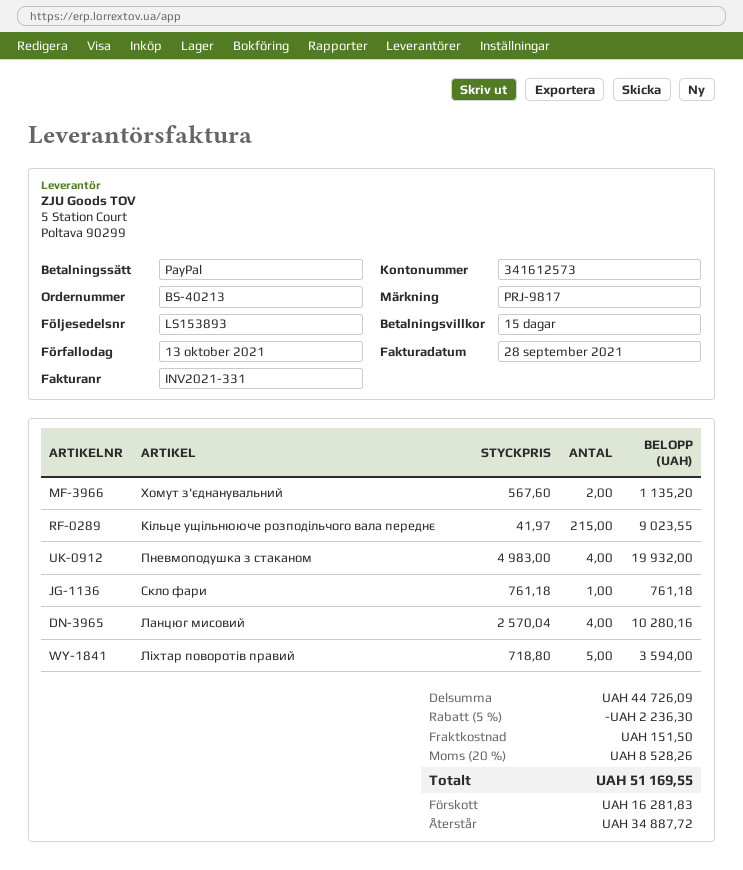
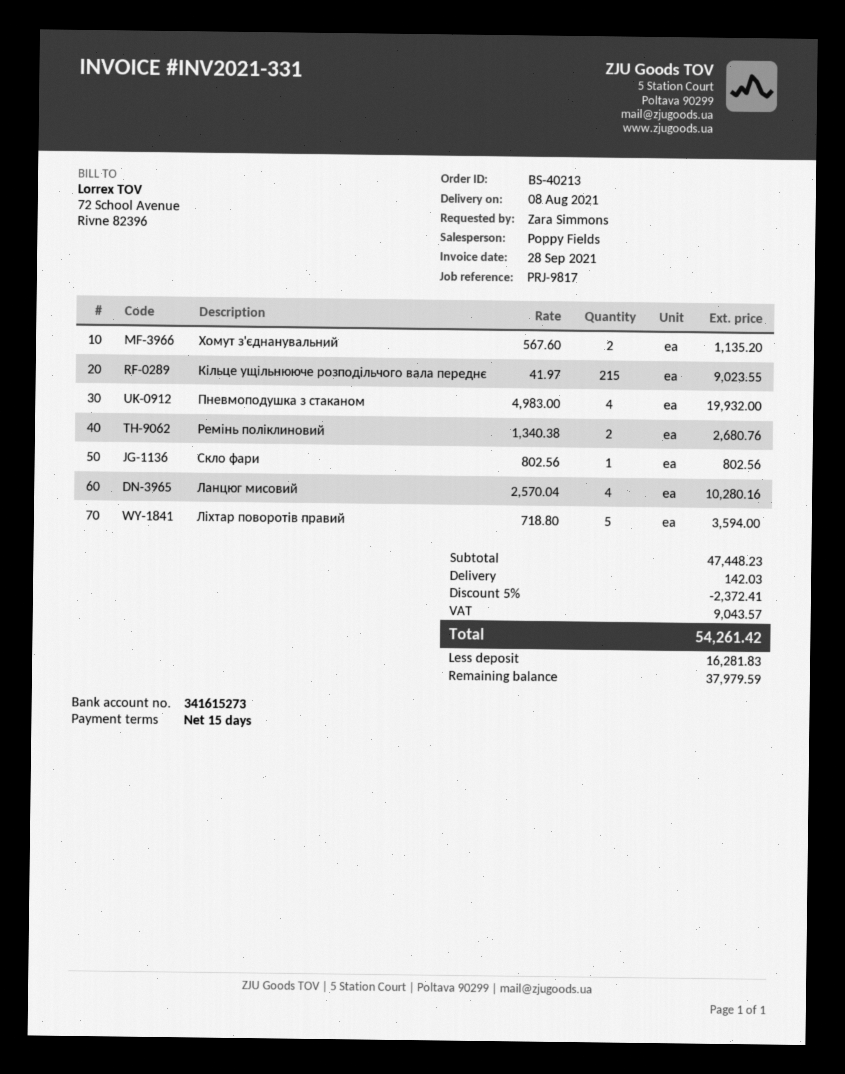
bank account: 341612573 -> 341615273
Скло фари: 1 x 761.18 = 761.18 -> 1 x 802.56 = 802.56
Ремінь поліклиновий: none -> 2 x 1340.38 = 2680.76
subtotal: 44726.09 -> 47448.23
discount: 5% = 2236.30 -> 5% = 2372.41
shipping: 151.50 -> 142.03
tax: 8528.26 -> 9043.57
total: 51169.55 -> 54261.42
balance: 34887.72 -> 37979.59

